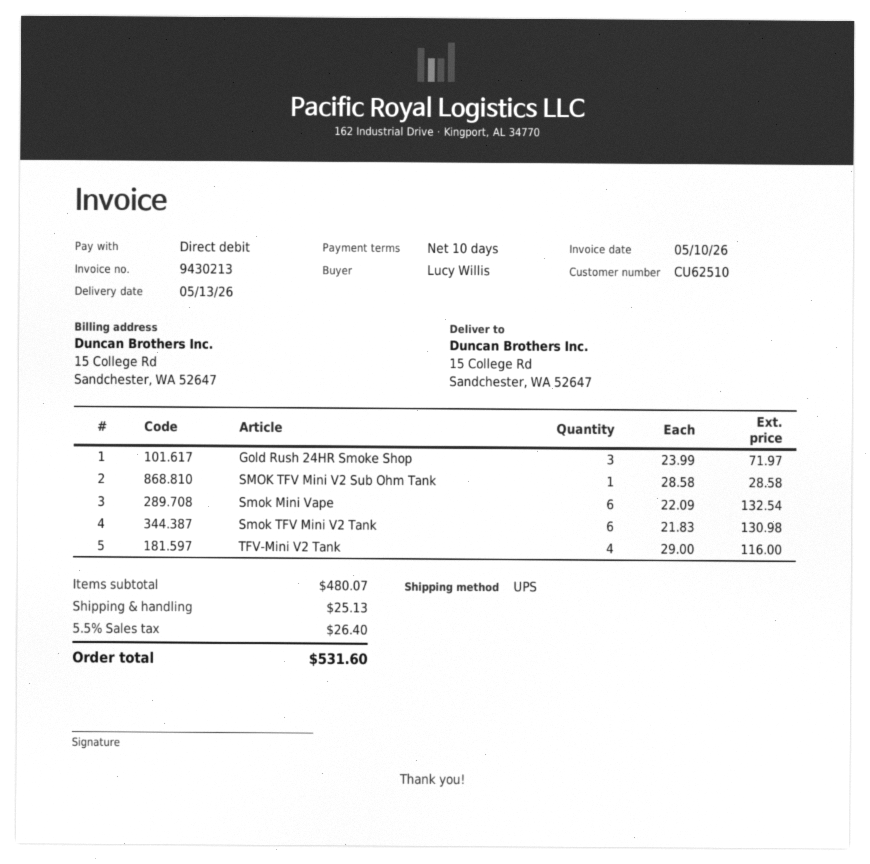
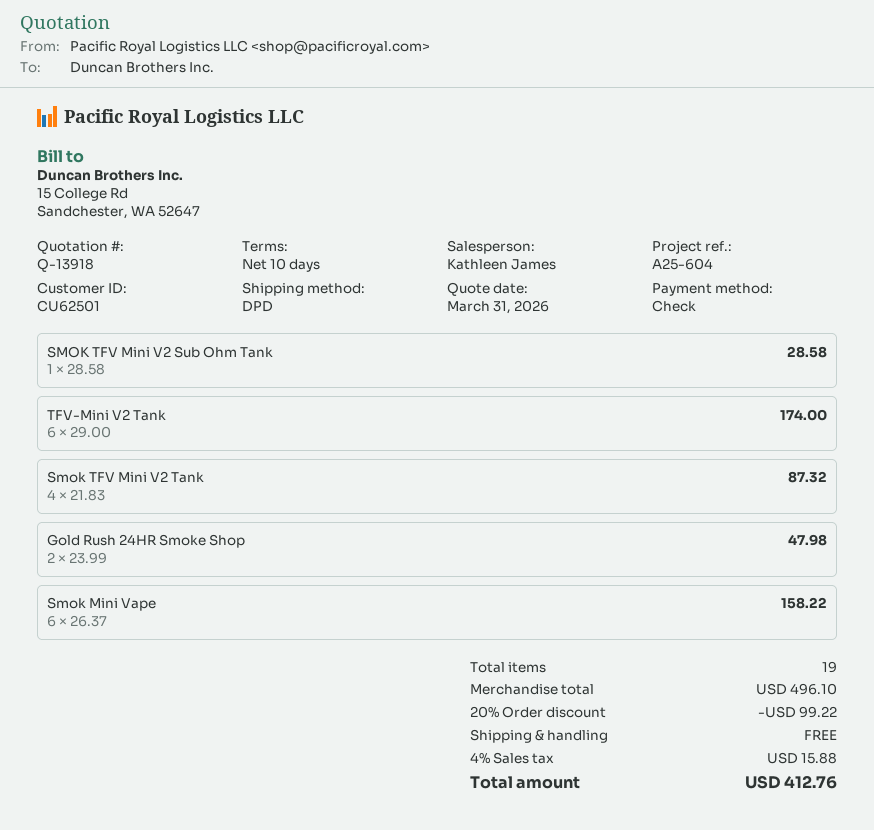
customer number: CU62510 -> CU62501
payment method: direct debit -> cheque
shipping method: UPS -> DPD
Gold Rush 24HR Smoke Shop: 3 x 23.99 = 71.97 -> 2 x 23.99 = 47.98
Smok Mini Vape: 6 x 22.09 = 132.54 -> 6 x 26.37 = 158.22
Smok TFV Mini V2 Tank: 6 x 21.83 = 130.98 -> 4 x 21.83 = 87.32
TFV-Mini V2 Tank: 4 x 29.00 = 116.00 -> 6 x 29.00 = 174.00
subtotal: 480.07 -> 496.10
discount: none -> 20% = 99.22
shipping: 25.13 -> 0.00
tax: 5.5% = 26.40 -> 4% = 15.88
total: 531.60 -> 412.76

